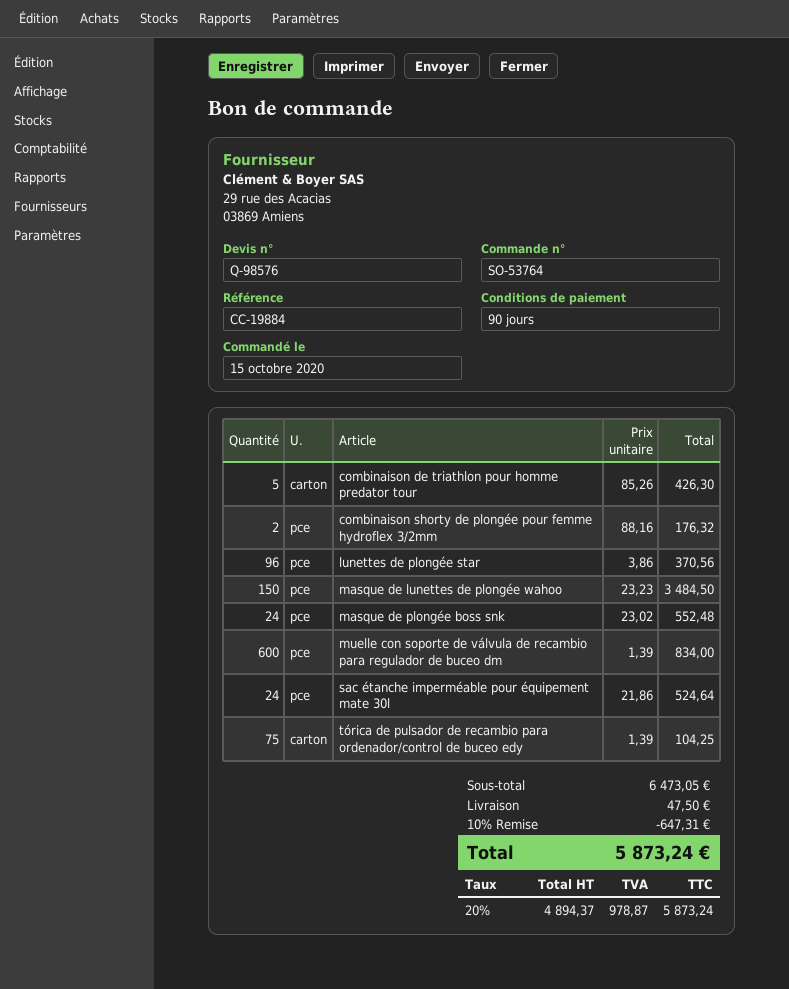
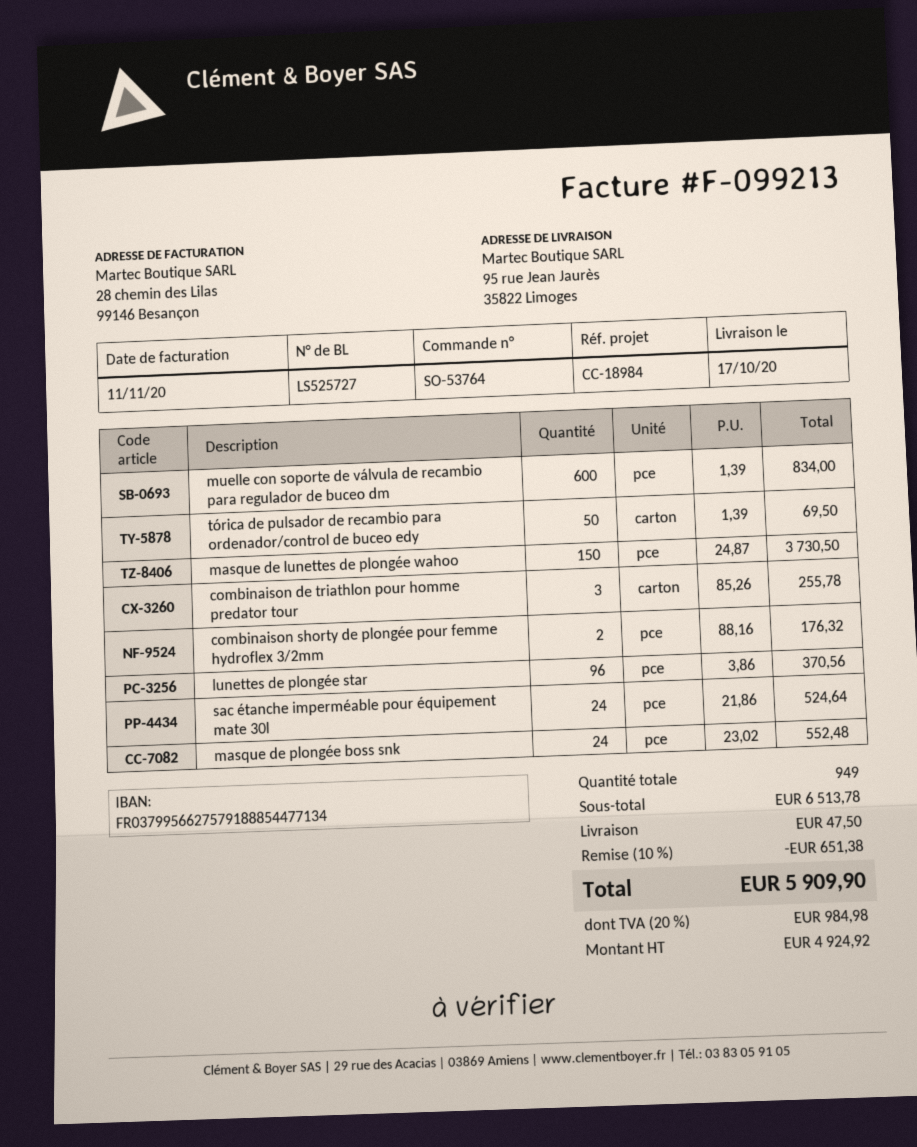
reference: CC-19884 -> CC-18984
combinaison de triathlon pour homme predator tour: 5 x 85.26 = 426.30 -> 3 x 85.26 = 255.78
masque de lunettes de plongée wahoo: 150 x 23.23 = 3484.50 -> 150 x 24.87 = 3730.50
tórica de pulsador de recambio para ordenador/control de buceo edy: 75 x 1.39 = 104.25 -> 50 x 1.39 = 69.50
subtotal: 6473.05 -> 6513.78
discount: 10% = 647.31 -> 10% = 651.38
net: 4894.37 -> 4924.92
tax: 20% = 978.87 -> 20% = 984.98
total: 5873.24 -> 5909.90

